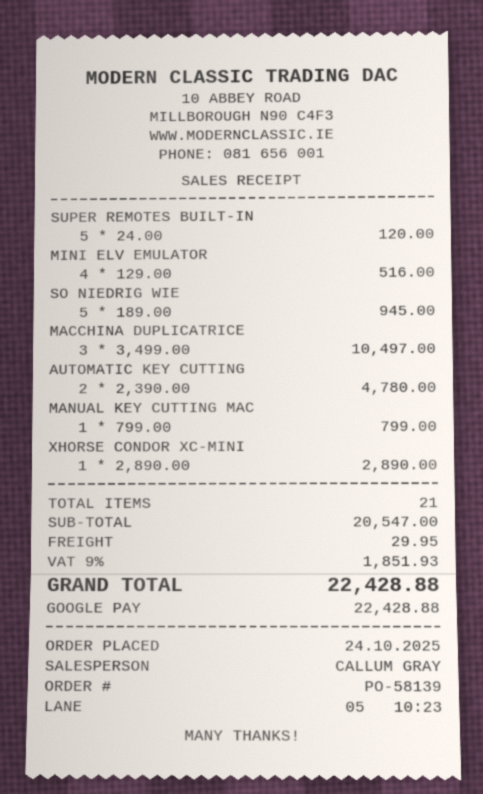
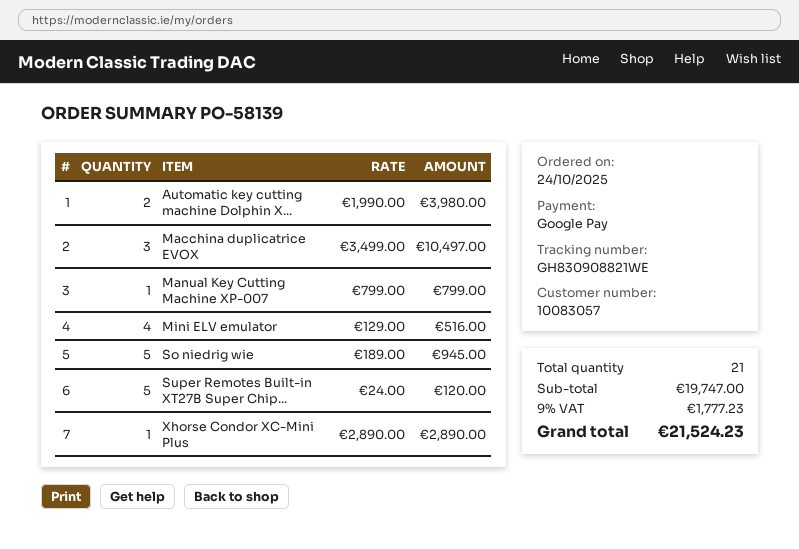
AUTOMATIC KEY CUTTING: 2 x 2390.00 = 4780.00 -> 2 x 1990.00 = 3980.00
subtotal: 20547.00 -> 19747.00
shipping: 29.95 -> none
tax: 9% = 1851.93 -> 9% = 1777.23
total: 22428.88 -> 21524.23

